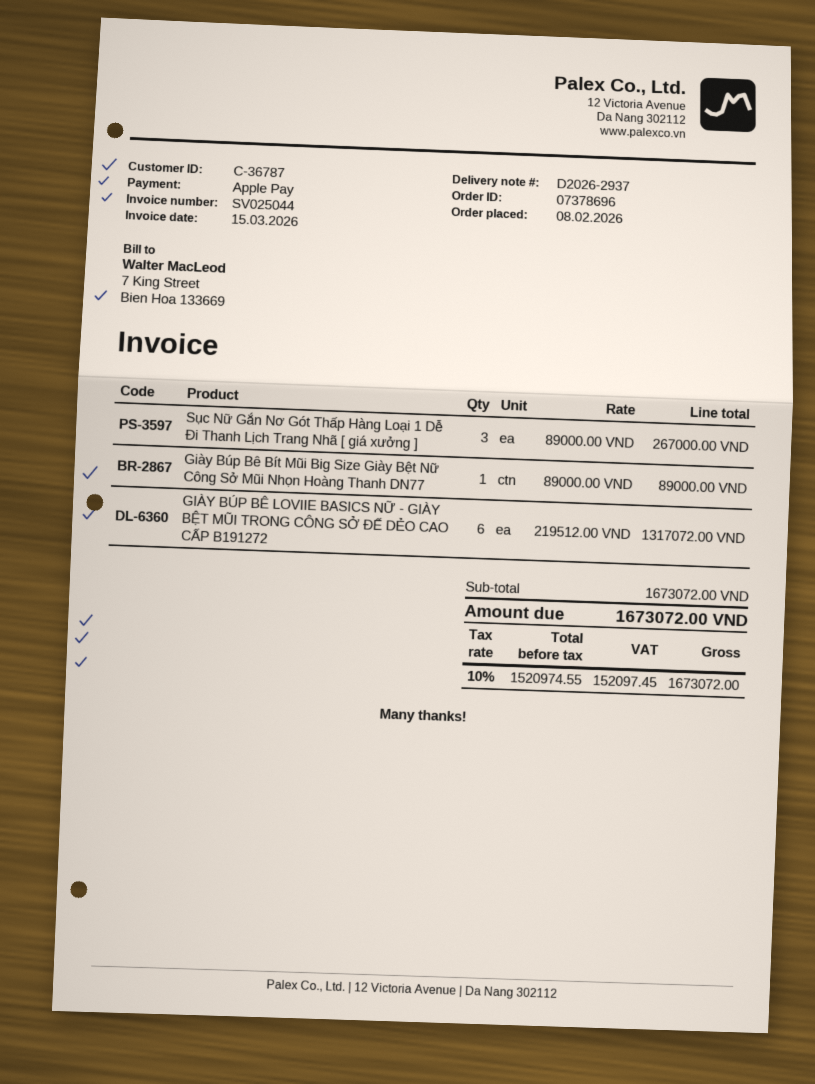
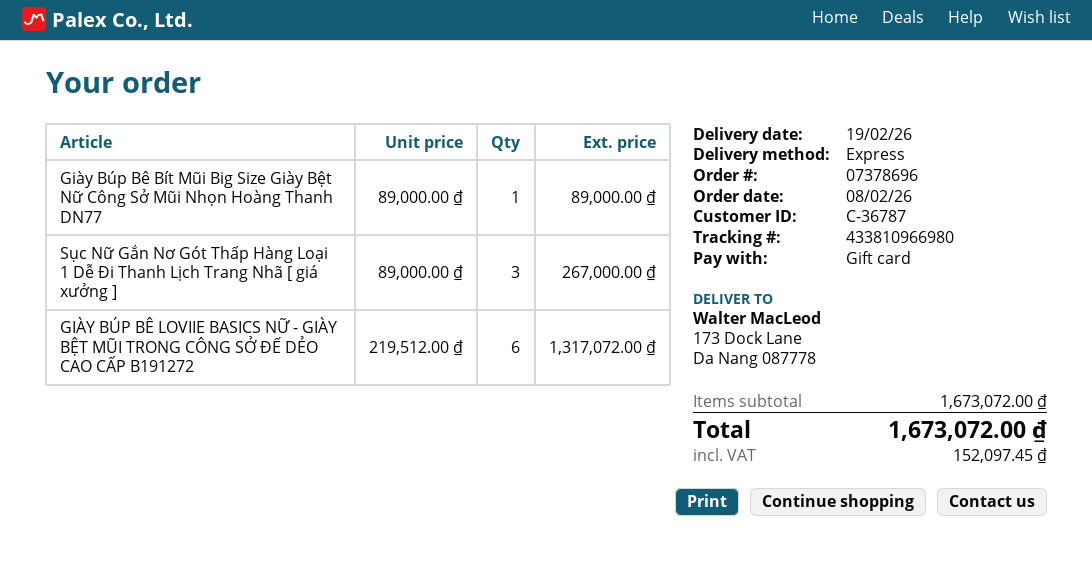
payment method: Apple Pay -> gift card

